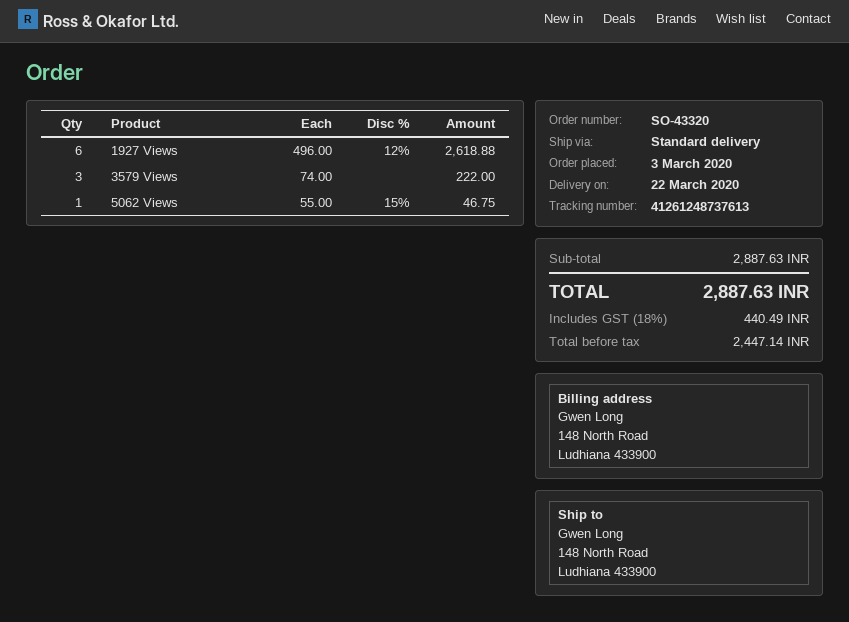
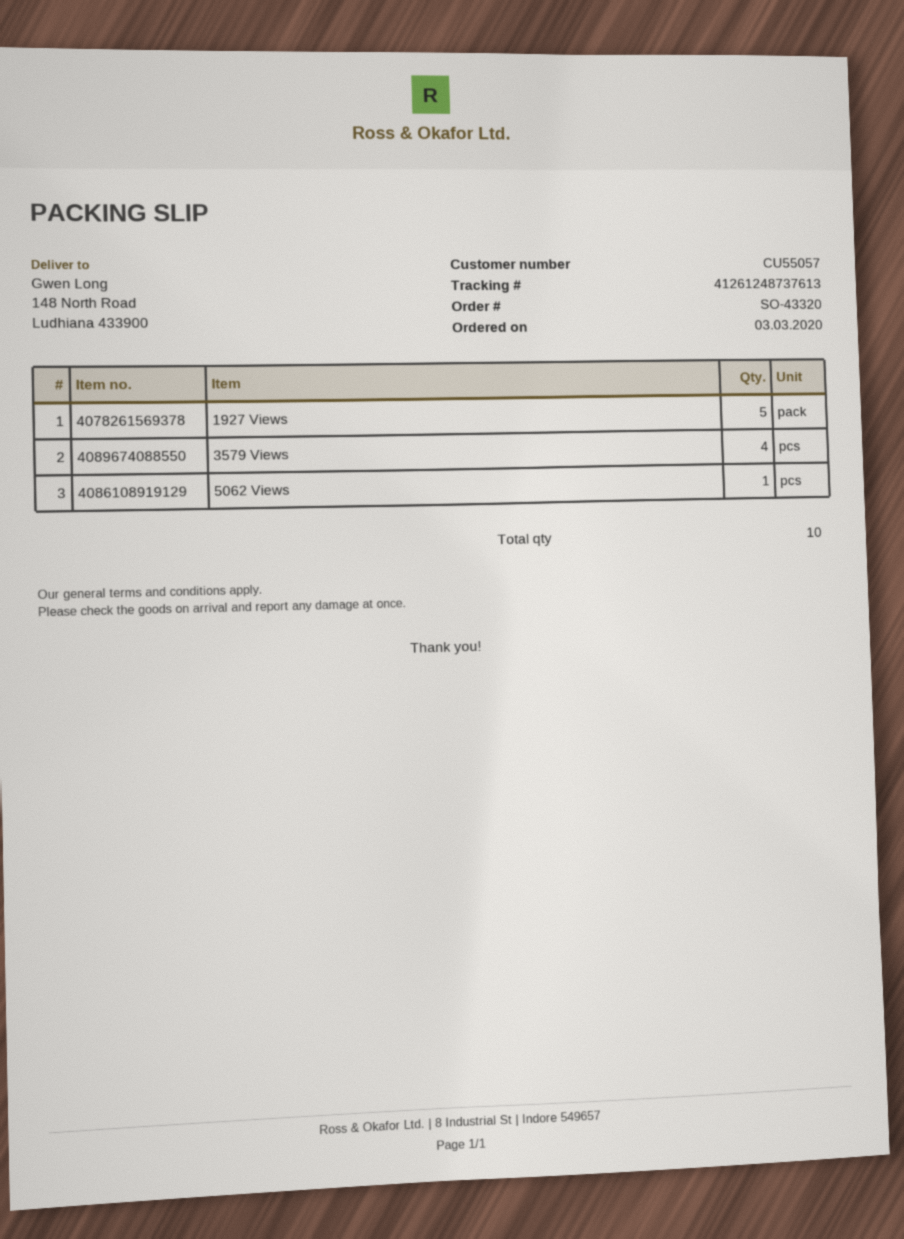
1927 Views: 6 -> 5
3579 Views: 3 -> 4

